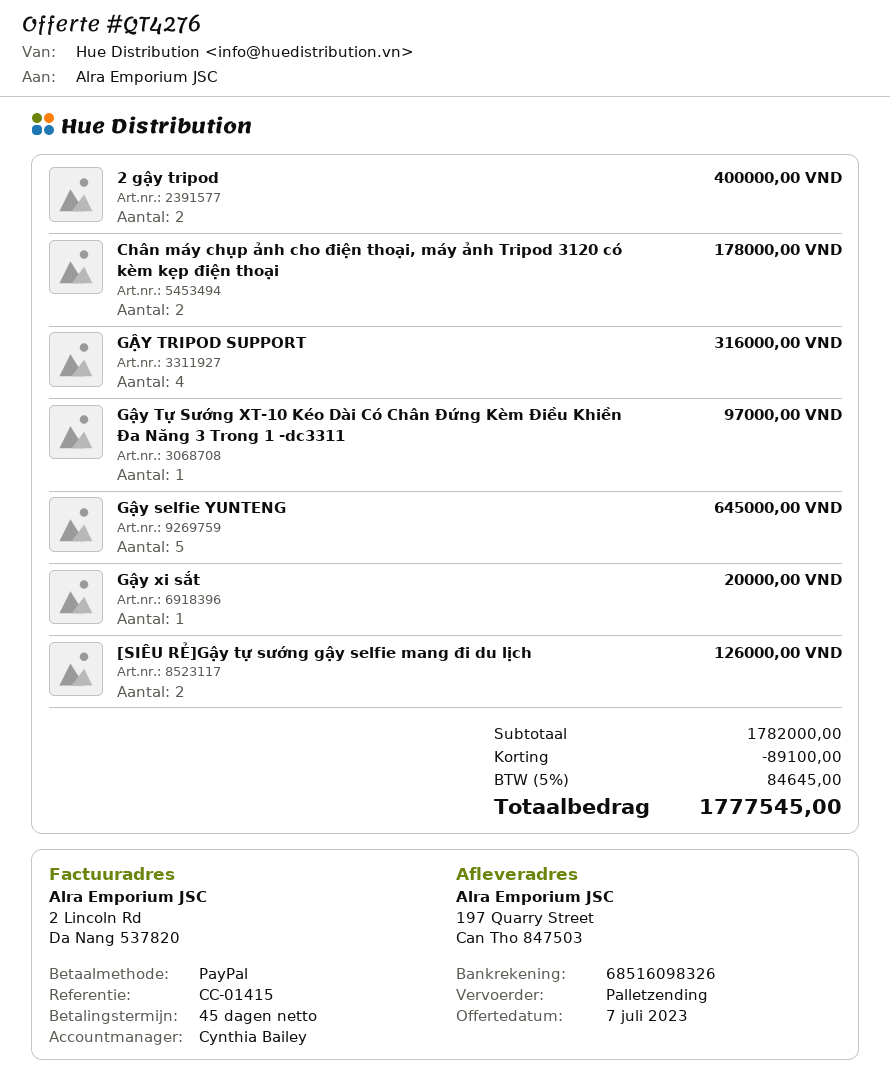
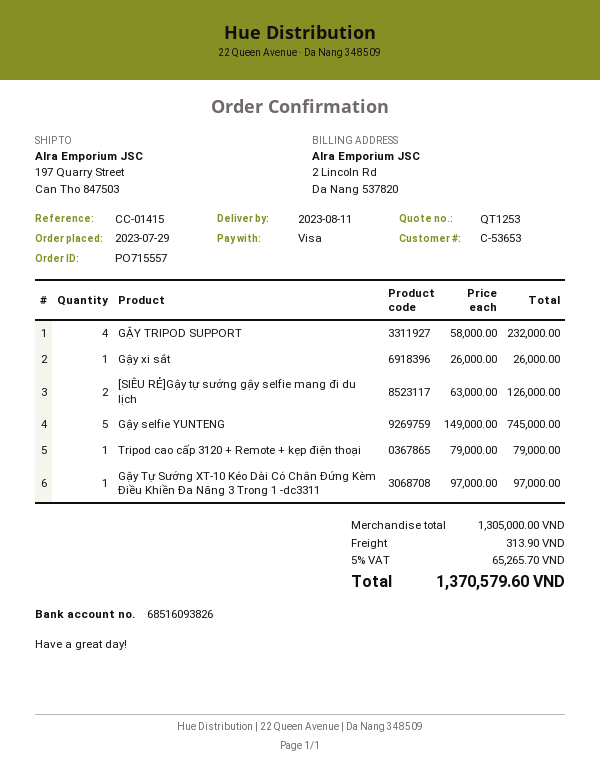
quote number: QT4276 -> QT1253
payment method: PayPal -> Visa
bank account: 68516098326 -> 68516093826
2 gậy tripod: 2 for 400000.00 -> none
Chân máy chụp ảnh cho điện thoại, máy ảnh Tripod 3120 có kèm kẹp điện thoại: 2 for 178000.00 -> none
GẬY TRIPOD SUPPORT: 4 for 316000.00 -> 4 for 232000.00
Gậy selfie YUNTENG: 5 for 645000.00 -> 5 for 745000.00
Gậy xi sắt: 1 for 20000.00 -> 1 for 26000.00
Tripod cao cấp 3120 + Remote + kẹp điện thoại: none -> 1 for 79000.00
subtotal: 1782000.00 -> 1305000.00
discount: 89100.00 -> none
shipping: none -> 313.90
tax: 5% = 84645.00 -> 5% = 65265.70
total: 1777545.00 -> 1370579.60

